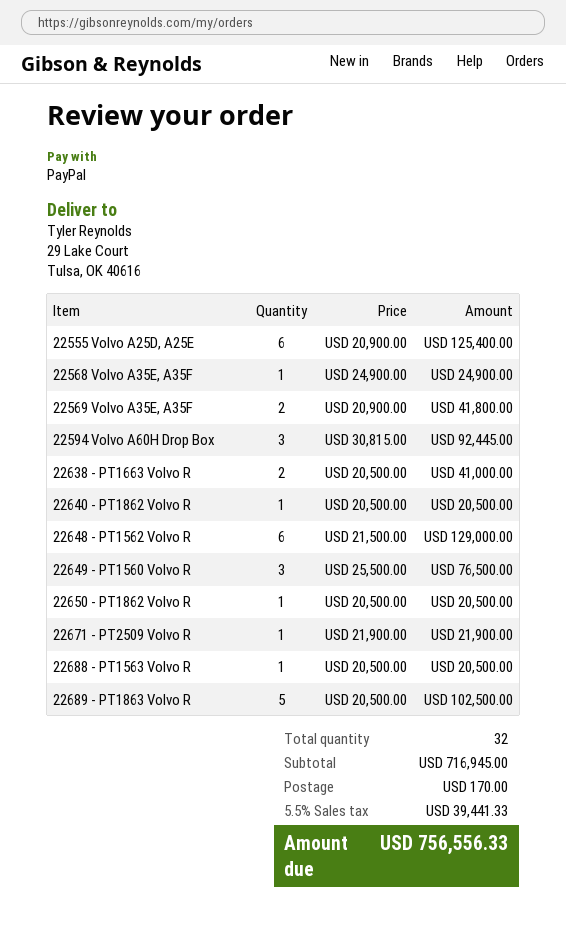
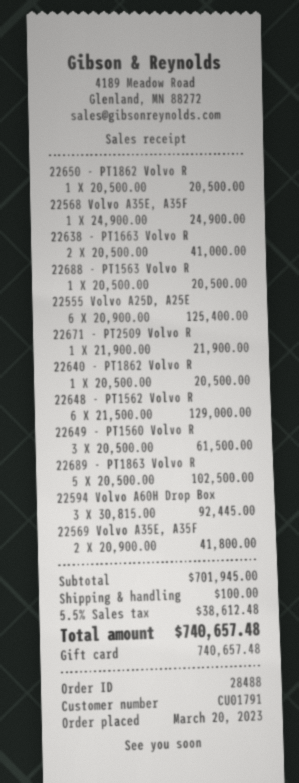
payment method: PayPal -> gift card
22649 - PT1560 Volvo R: 3 x 25500.00 = 76500.00 -> 3 x 20500.00 = 61500.00
subtotal: 716945.00 -> 701945.00
shipping: 170.00 -> 100.00
tax: 5.5% = 39441.33 -> 5.5% = 38612.48
total: 756556.33 -> 740657.48

